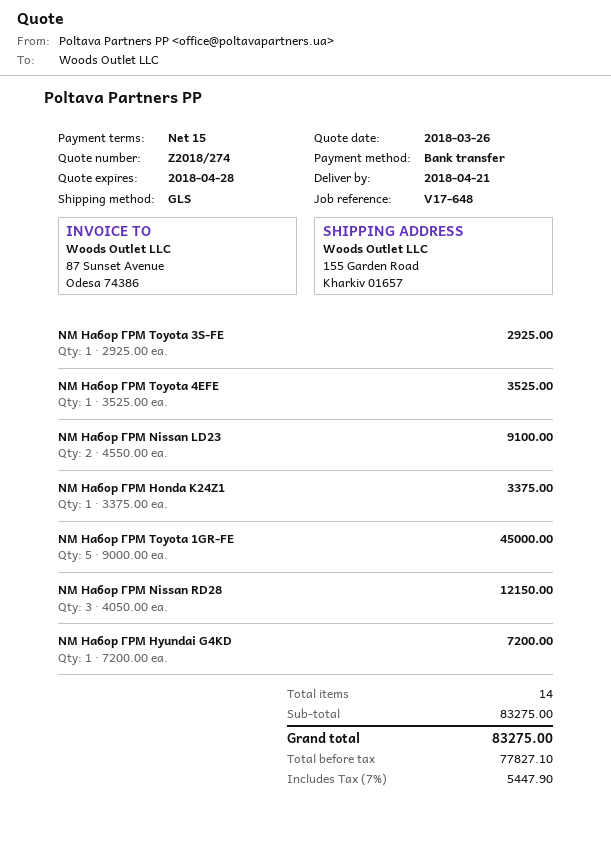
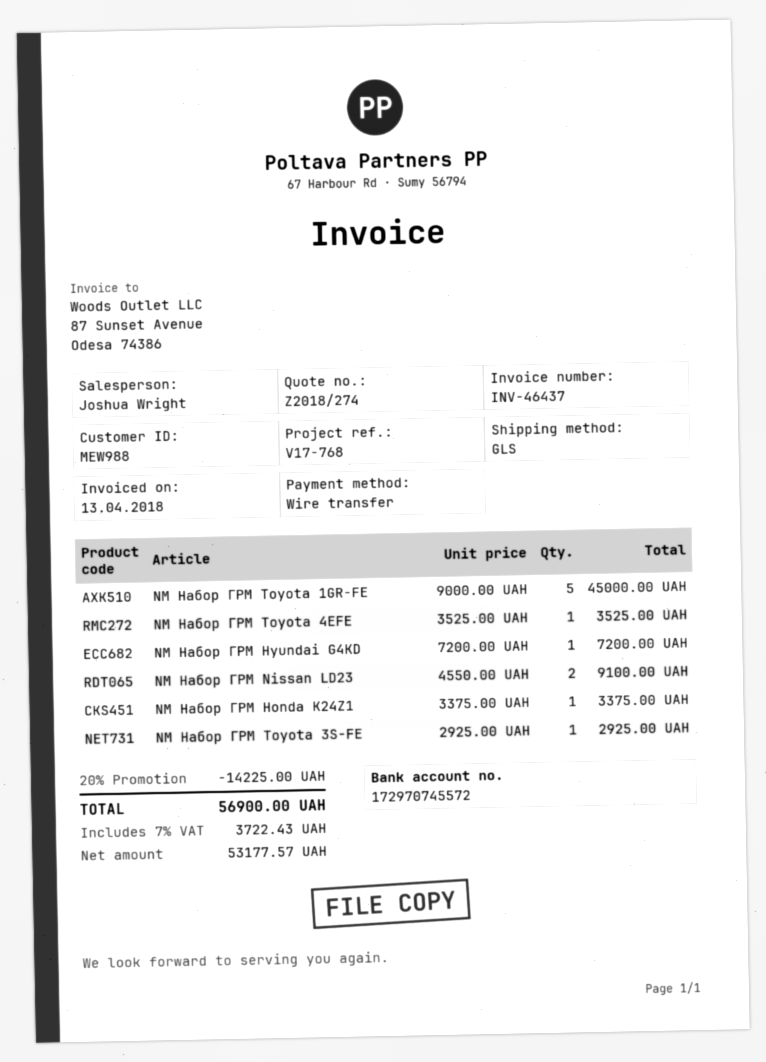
reference: V17-648 -> V17-768
NM Набор ГРМ Nissan RD28: 3 x 4050.00 = 12150.00 -> none
discount: none -> 20% = 14225.00
net: 77827.10 -> 53177.57
tax: 7% = 5447.90 -> 7% = 3722.43
total: 83275.00 -> 56900.00

